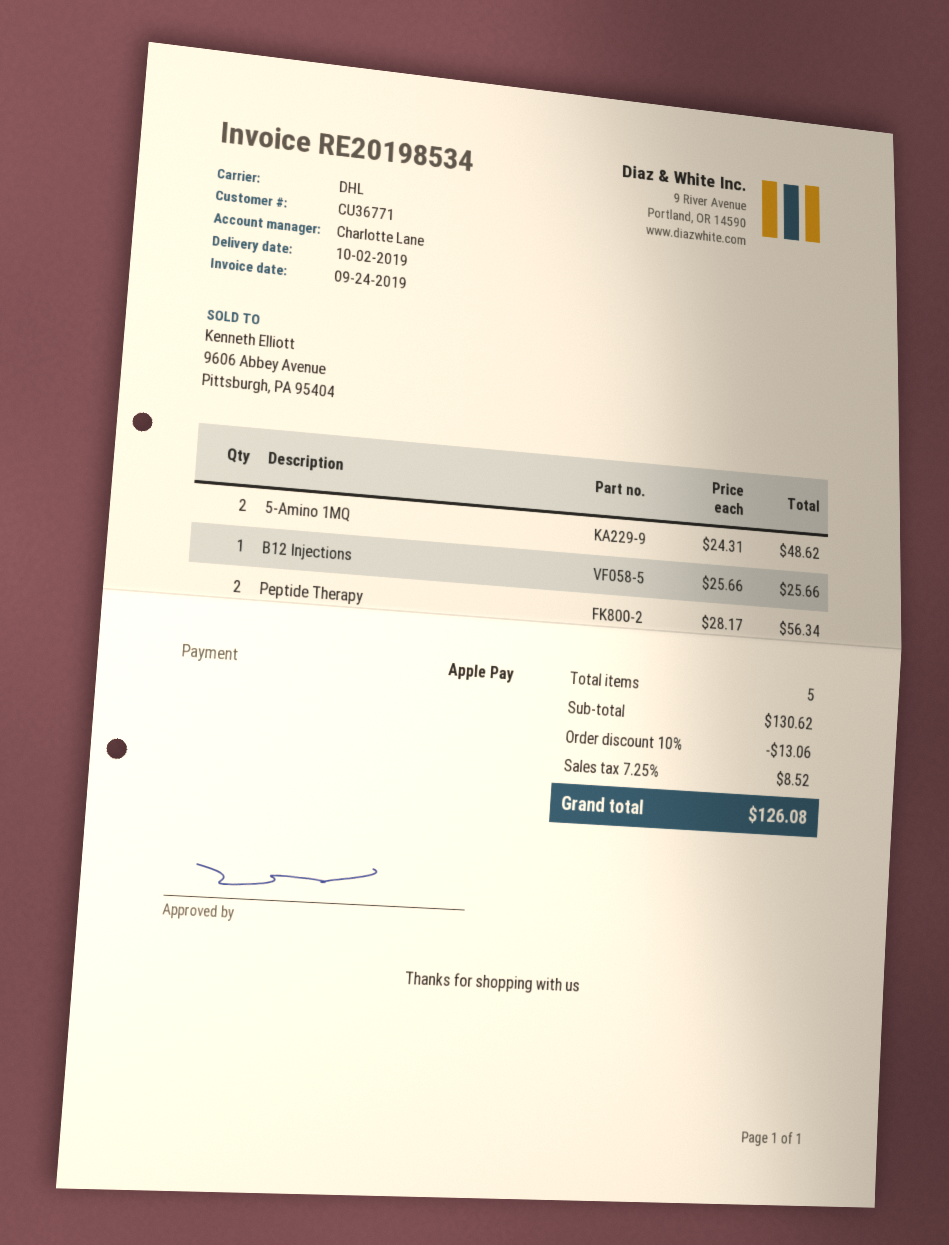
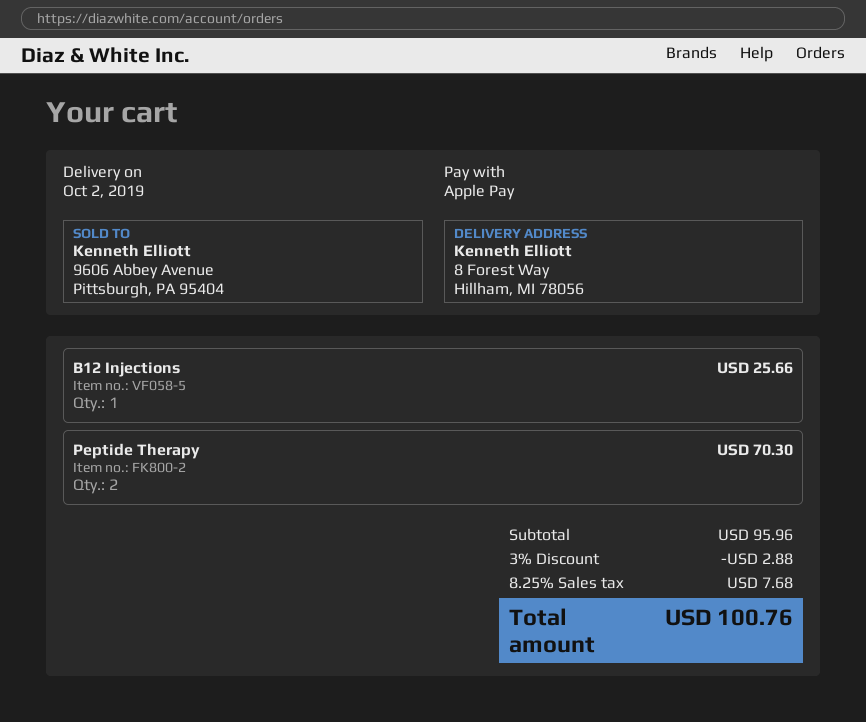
5-Amino 1MQ: 2 for 48.62 -> none
Peptide Therapy: 2 for 56.34 -> 2 for 70.30
subtotal: 130.62 -> 95.96
discount: 10% = 13.06 -> 3% = 2.88
tax: 7.25% = 8.52 -> 8.25% = 7.68
total: 126.08 -> 100.76

